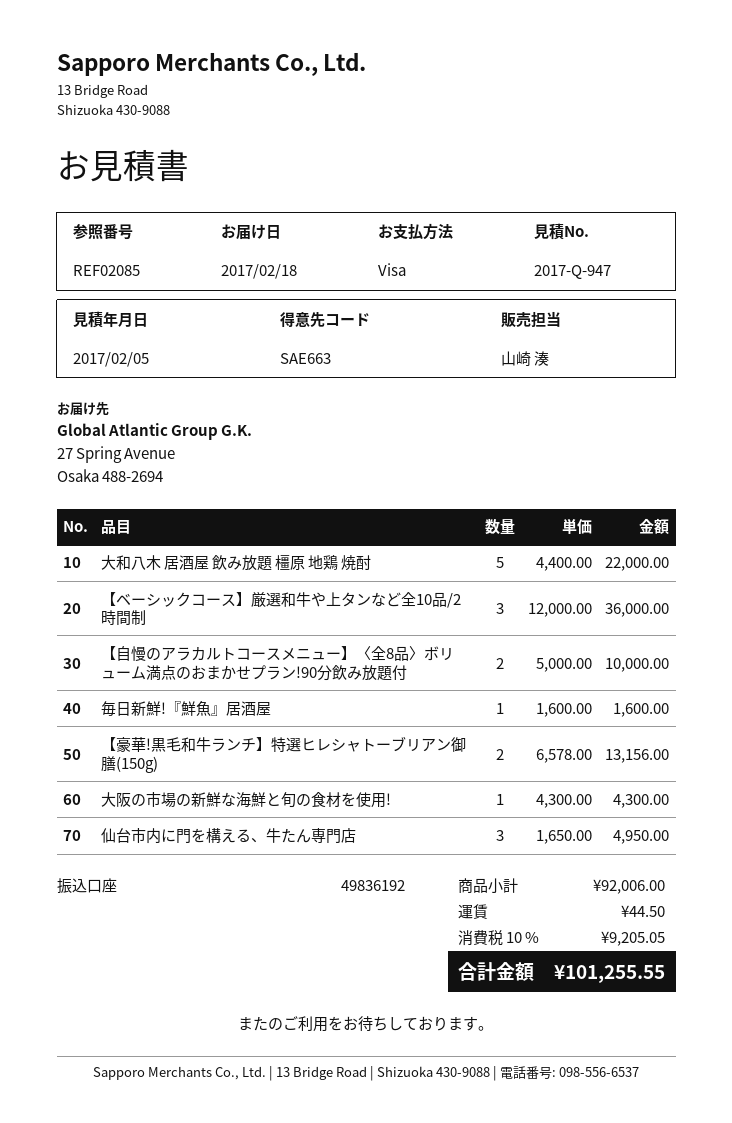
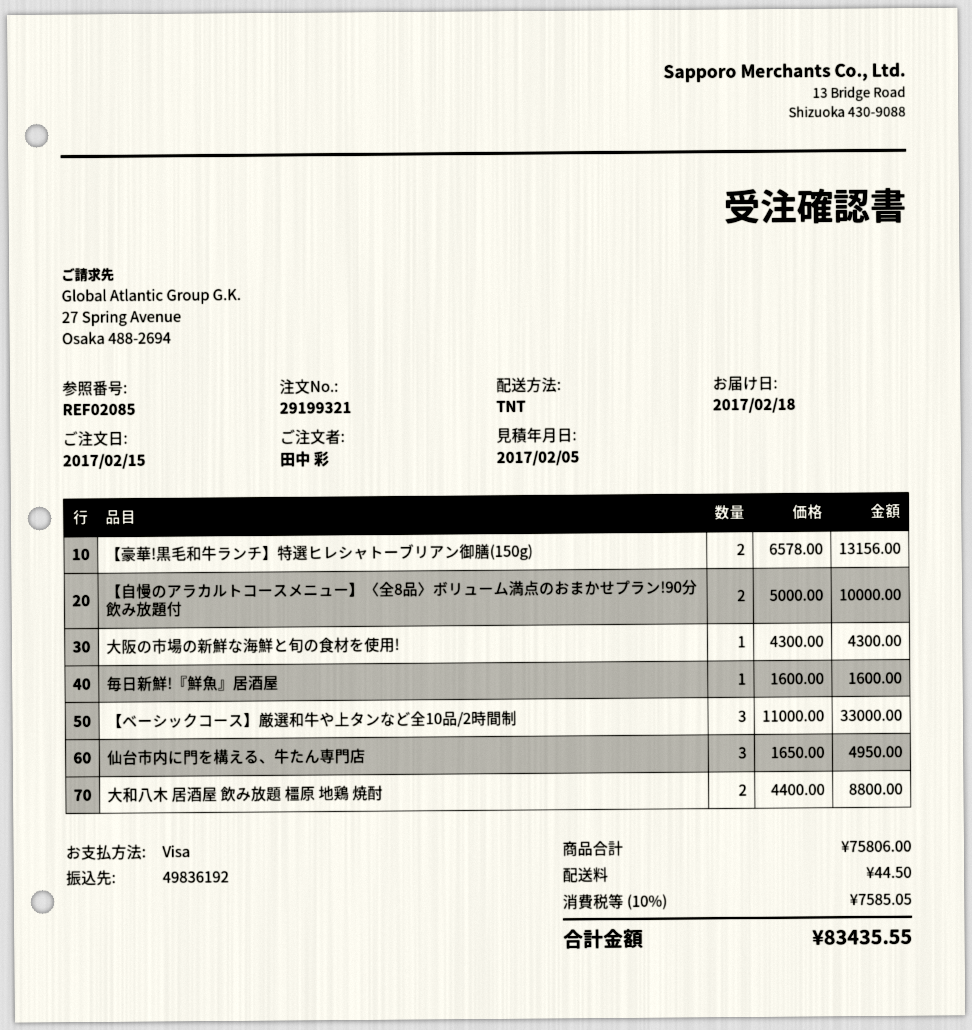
大和八木 居酒屋 飲み放題 橿原 地鶏 焼酎: 5 x 4400.00 = 22000.00 -> 2 x 4400.00 = 8800.00
【ベーシックコース】厳選和牛や上タンなど全10品/2時間制: 3 x 12000.00 = 36000.00 -> 3 x 11000.00 = 33000.00
subtotal: 92006.00 -> 75806.00
tax: 10% = 9205.05 -> 10% = 7585.05
total: 101255.55 -> 83435.55

